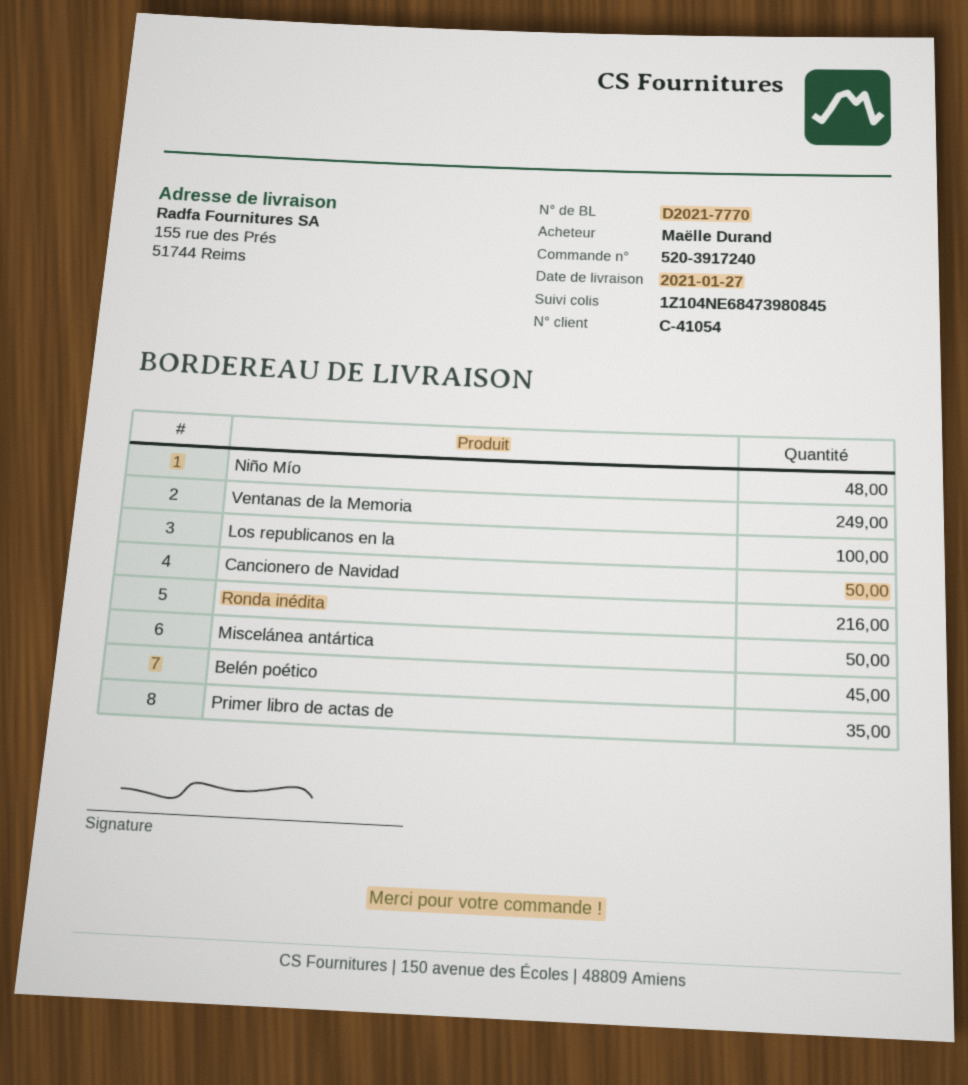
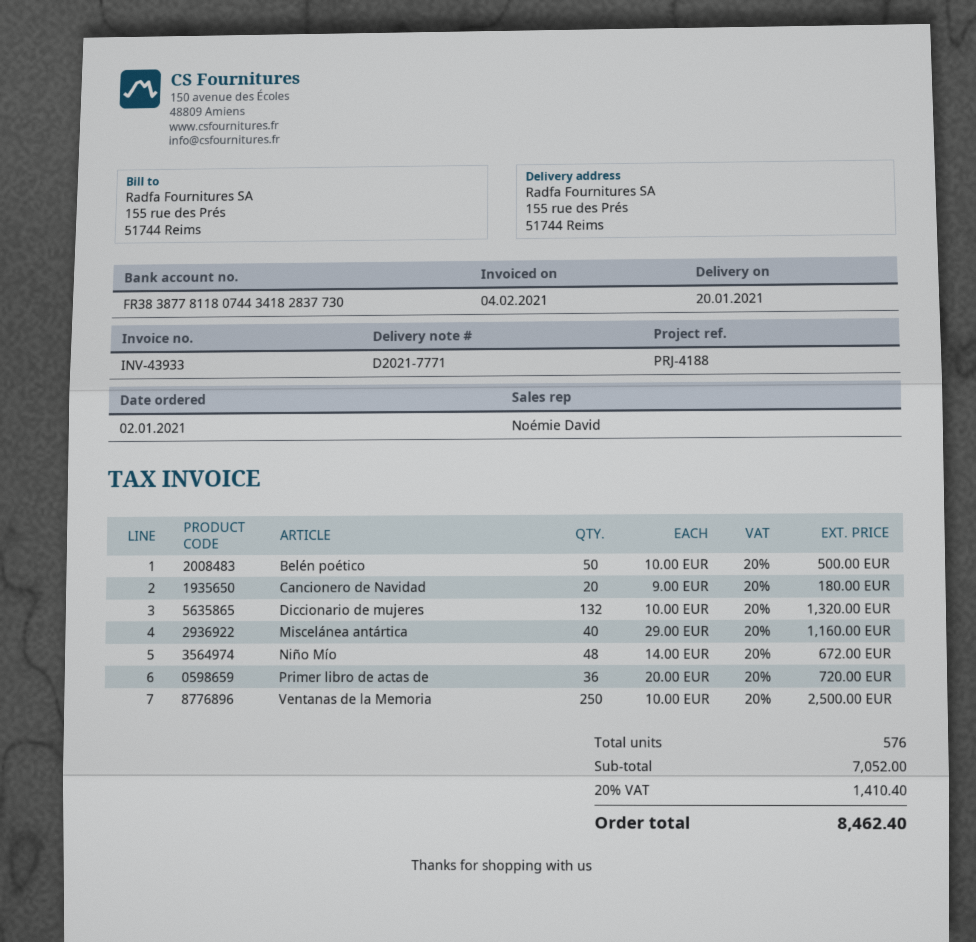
delivery note number: D2021-7770 -> D2021-7771
delivery date: 2021-01-27 -> 2021-01-20
Ventanas de la Memoria: 249 -> 250
Los republicanos en la: 100 -> none
Cancionero de Navidad: 50 -> 20
Ronda inédita: 216 -> none
Miscelánea antártica: 50 -> 40
Belén poético: 45 -> 50
Primer libro de actas de: 35 -> 36
Diccionario de mujeres: none -> 132

